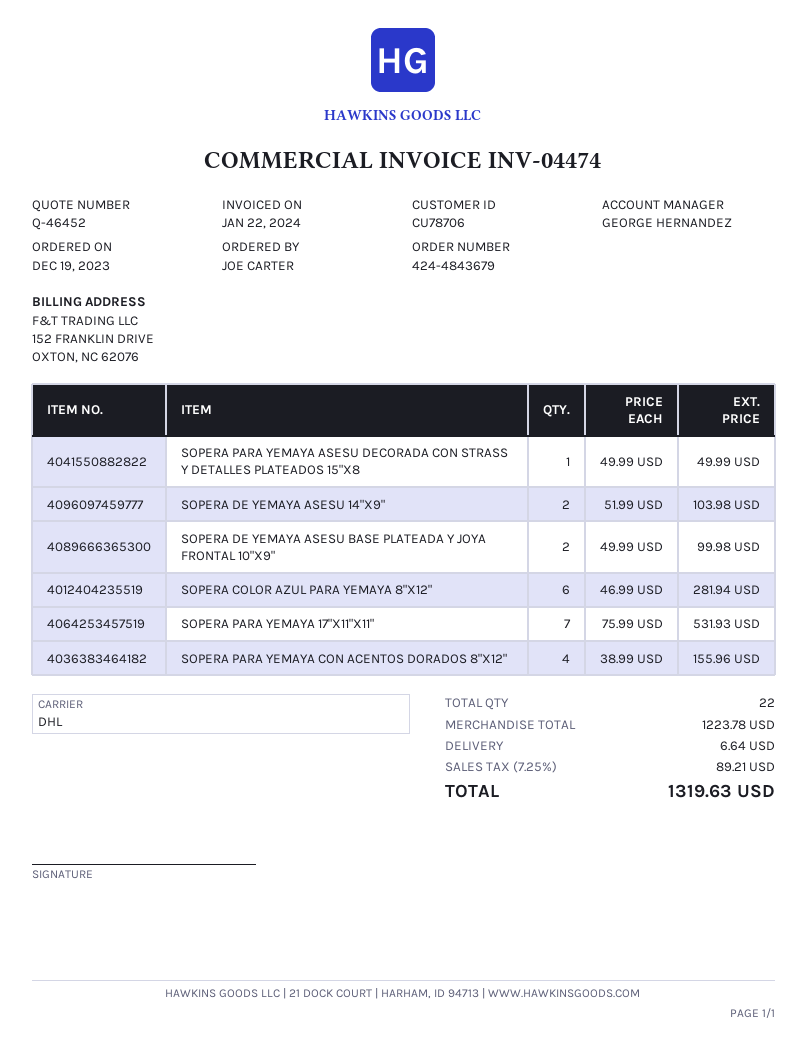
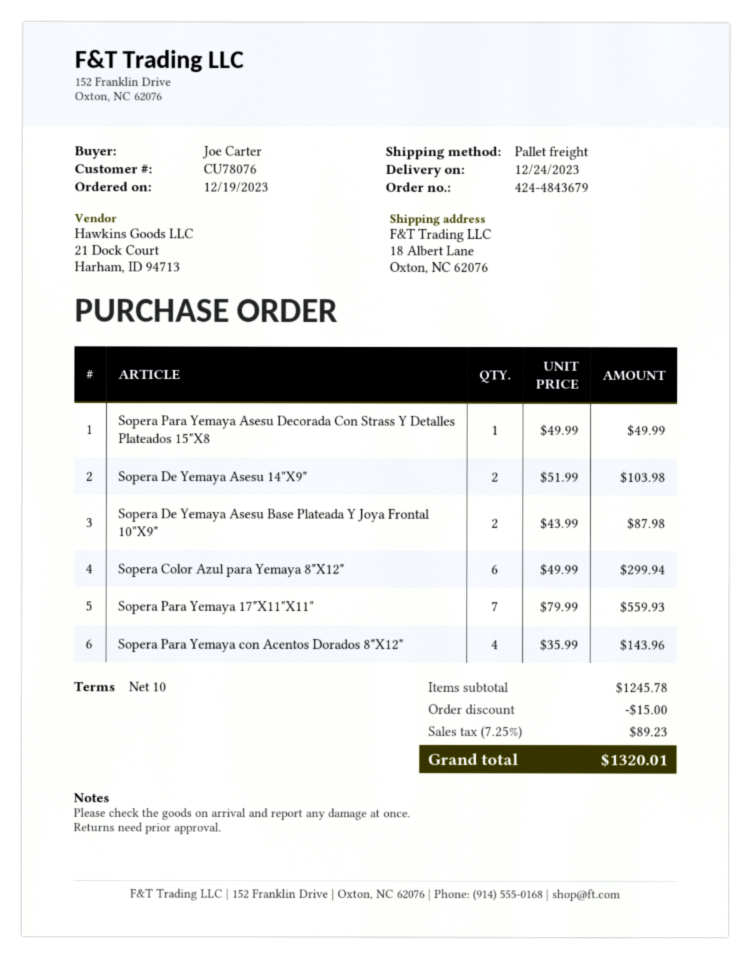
customer number: CU78706 -> CU78076
shipping method: DHL -> pallet freight
SOPERA DE YEMAYA ASESU BASE PLATEADA Y JOYA FRONTAL 10"X9": 2 x 49.99 = 99.98 -> 2 x 43.99 = 87.98
SOPERA COLOR AZUL PARA YEMAYA 8"X12": 6 x 46.99 = 281.94 -> 6 x 49.99 = 299.94
SOPERA PARA YEMAYA 17"X11"X11": 7 x 75.99 = 531.93 -> 7 x 79.99 = 559.93
SOPERA PARA YEMAYA CON ACENTOS DORADOS 8"X12": 4 x 38.99 = 155.96 -> 4 x 35.99 = 143.96
subtotal: 1223.78 -> 1245.78
discount: none -> 15.00
shipping: 6.64 -> none
tax: 7.25% = 89.21 -> 7.25% = 89.23
total: 1319.63 -> 1320.01

